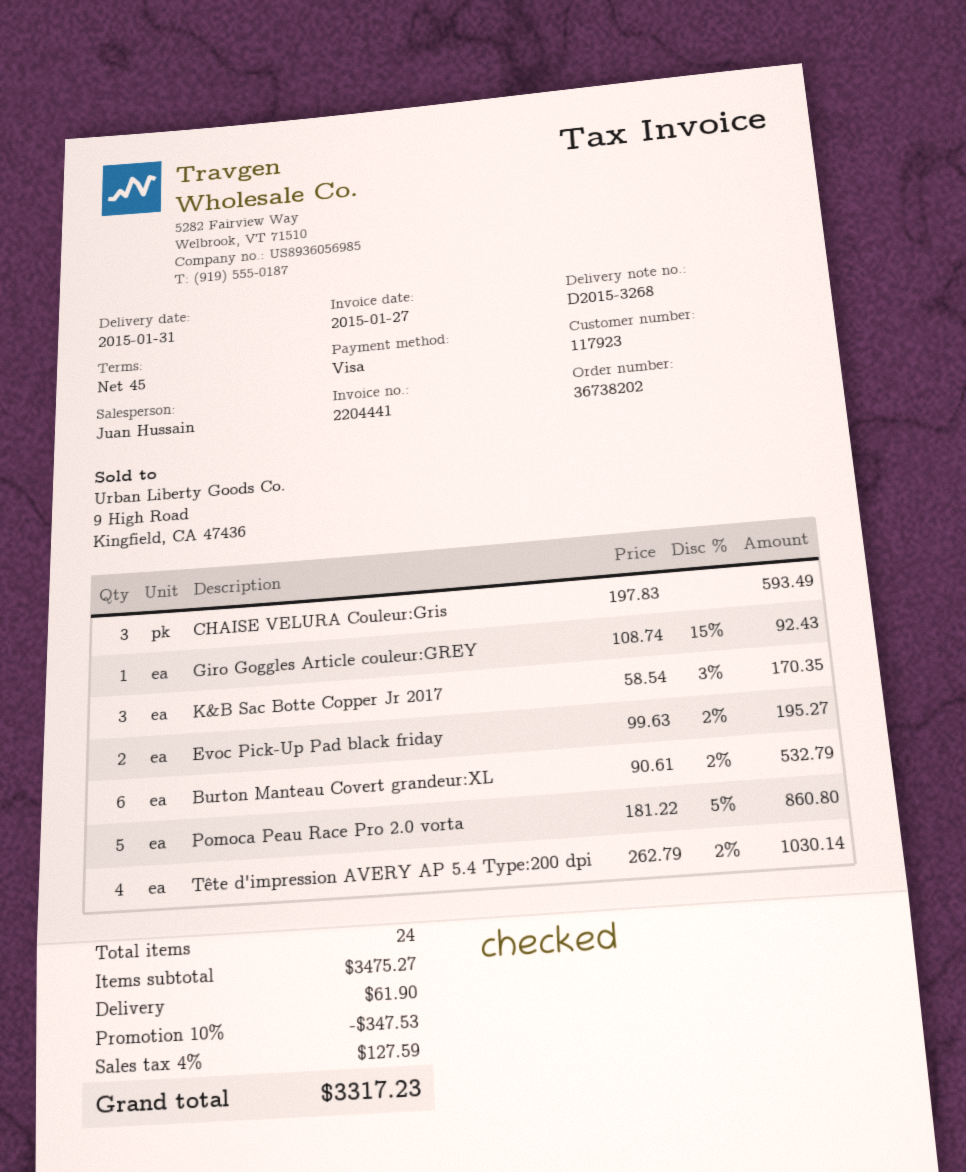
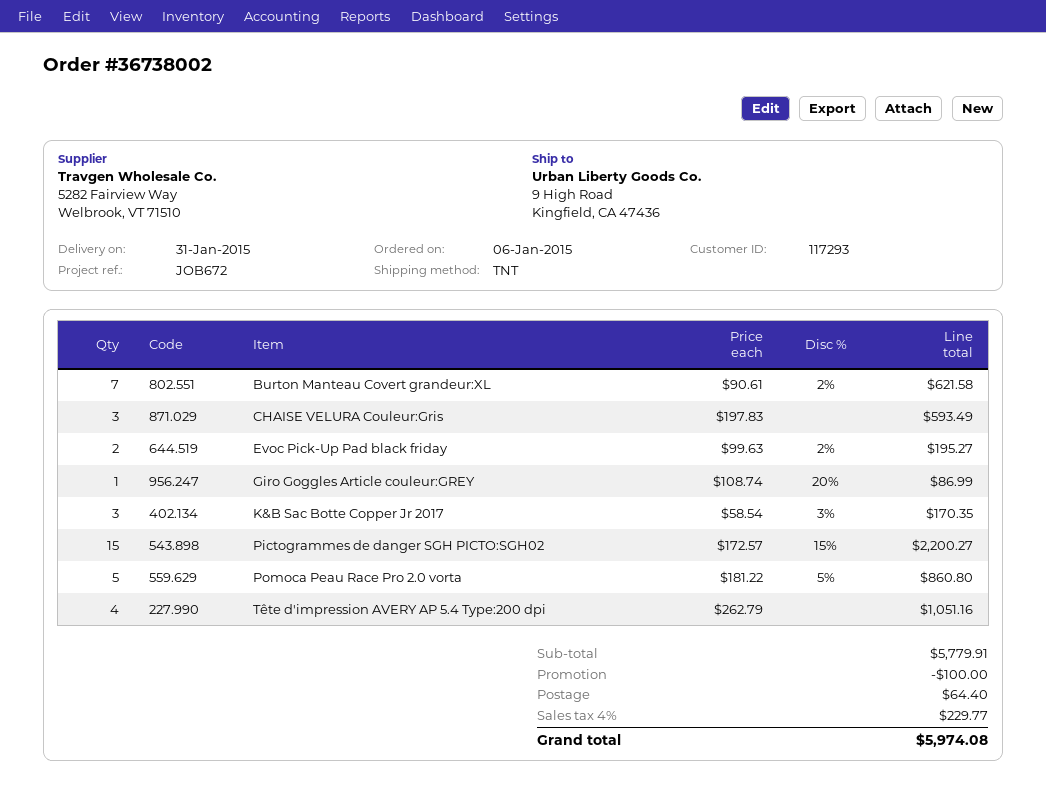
order number: 36738202 -> 36738002
customer number: 117923 -> 117293
Giro Goggles Article couleur:GREY: 1 x 108.74 - 15% = 92.43 -> 1 x 108.74 - 20% = 86.99
Burton Manteau Covert grandeur:XL: 6 x 90.61 - 2% = 532.79 -> 7 x 90.61 - 2% = 621.58
Tête d'impression AVERY AP 5.4 Type:200 dpi: 4 x 262.79 - 2% = 1030.14 -> 4 x 262.79 = 1051.16
Pictogrammes de danger SGH PICTO:SGH02: none -> 15 x 172.57 - 15% = 2200.27
subtotal: 3475.27 -> 5779.91
discount: 347.53 -> 100.00
shipping: 61.90 -> 64.40
tax: 4% = 127.59 -> 4% = 229.77
total: 3317.23 -> 5974.08

